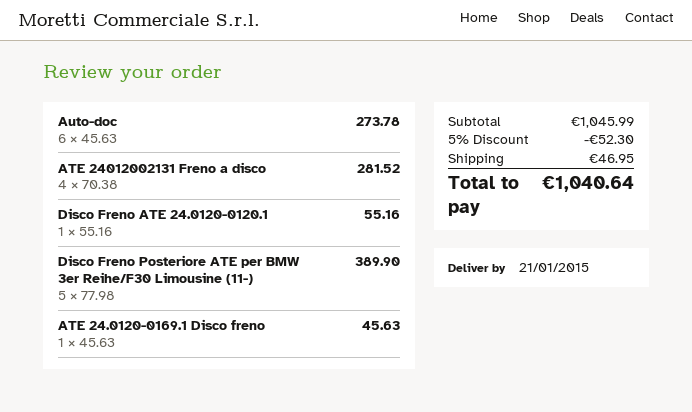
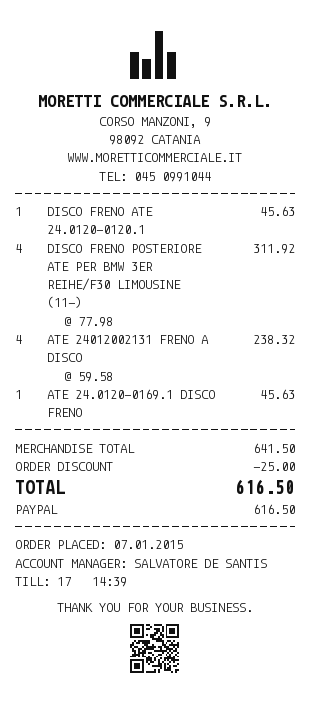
Auto-doc: 6 x 45.63 = 273.78 -> none
ATE 24012002131 Freno a disco: 4 x 70.38 = 281.52 -> 4 x 59.58 = 238.32
Disco Freno ATE 24.0120-0120.1: 1 x 55.16 = 55.16 -> 1 x 45.63 = 45.63
Disco Freno Posteriore ATE per BMW 3er Reihe/F30 Limousine (11-): 5 x 77.98 = 389.90 -> 4 x 77.98 = 311.92
subtotal: 1045.99 -> 641.50
discount: 52.30 -> 25.00
shipping: 46.95 -> none
total: 1040.64 -> 616.50

